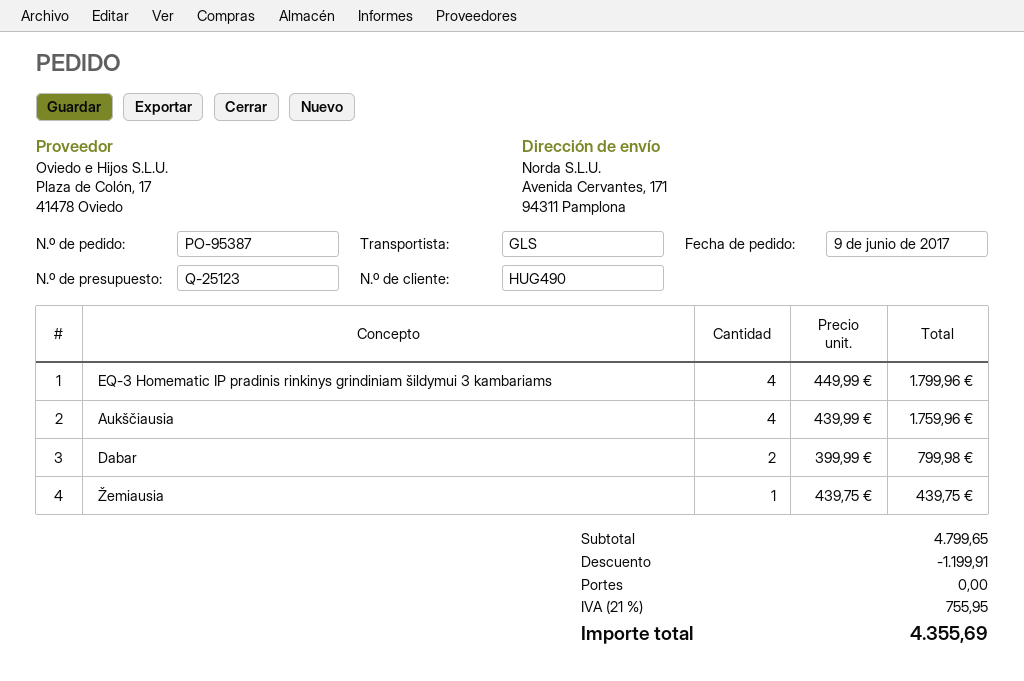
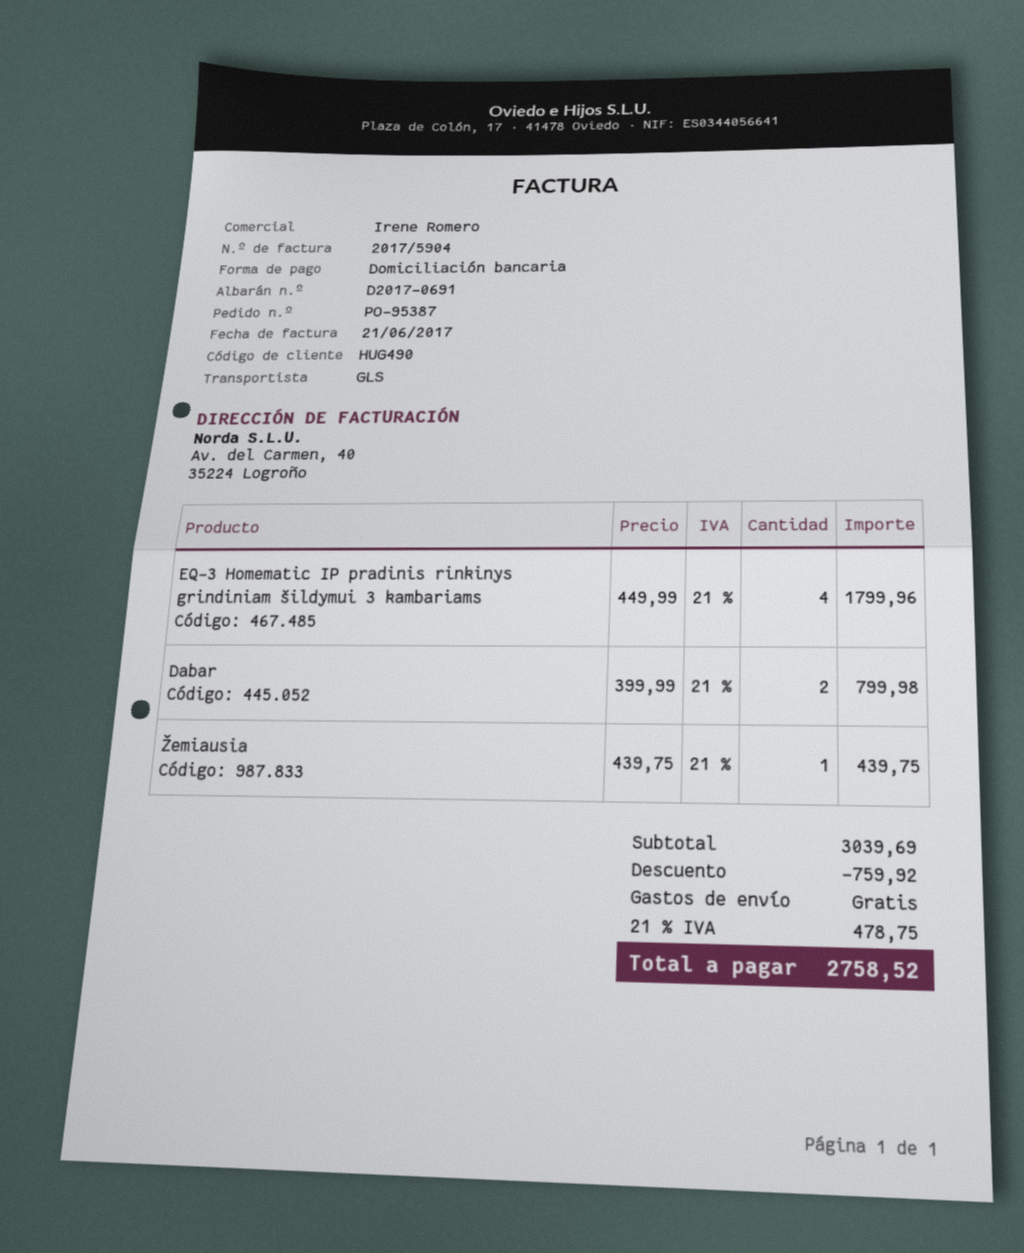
Aukščiausia: 4 x 439.99 = 1759.96 -> none
subtotal: 4799.65 -> 3039.69
discount: 1199.91 -> 759.92
tax: 21% = 755.95 -> 21% = 478.75
total: 4355.69 -> 2758.52

